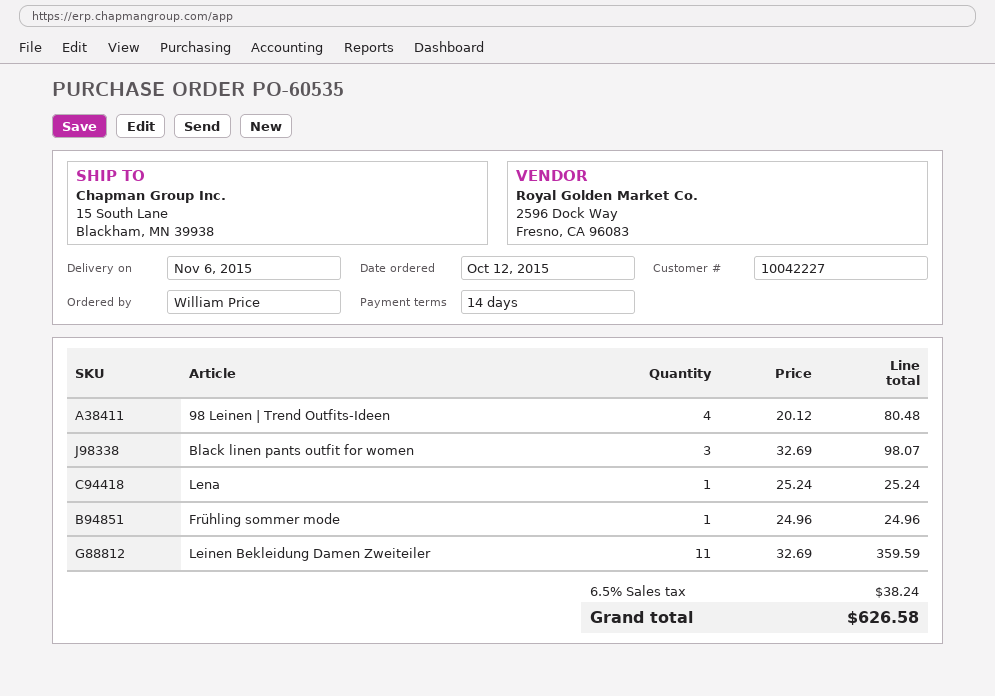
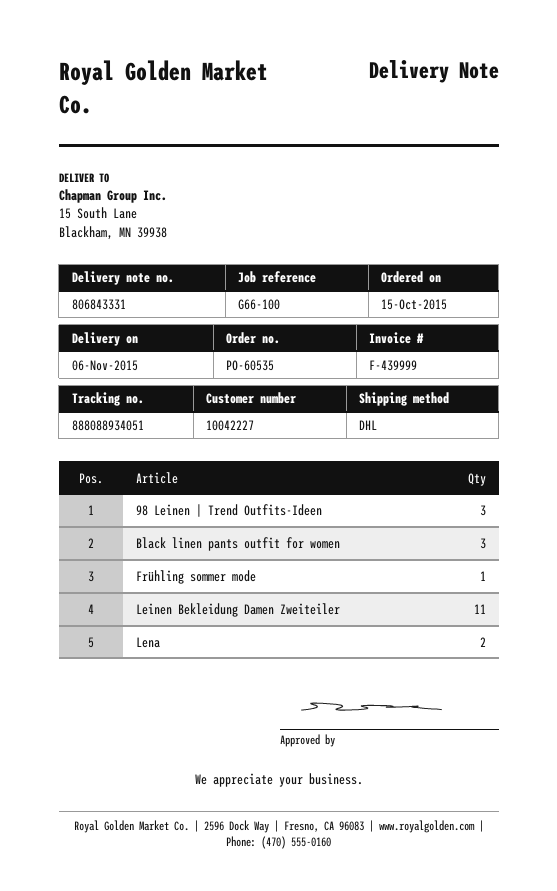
order date: 2015-10-12 -> 2015-10-15
98 Leinen | Trend Outfits-Ideen: 4 -> 3
Lena: 1 -> 2

